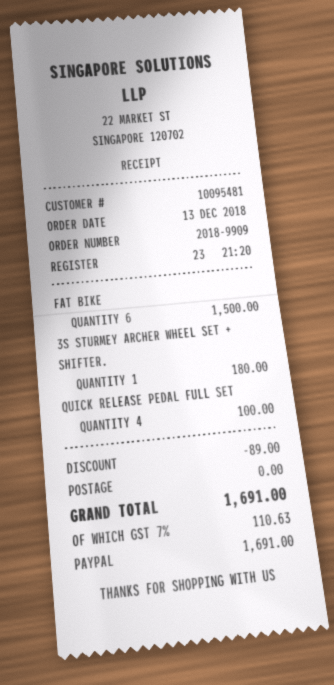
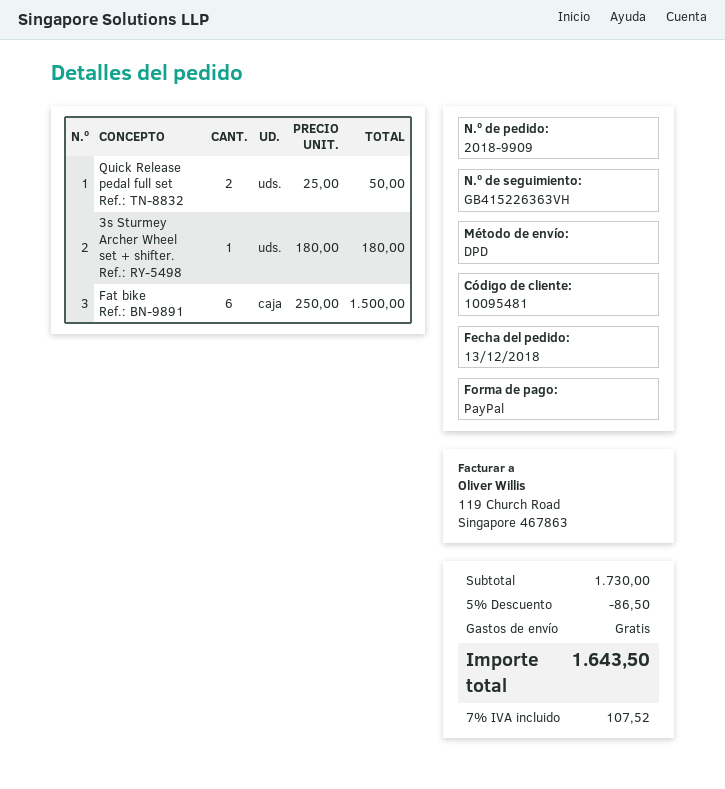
QUICK RELEASE PEDAL FULL SET: 4 for 100.00 -> 2 for 50.00
discount: 89.00 -> 86.50
tax: 7% = 110.63 -> 7% = 107.52
total: 1691.00 -> 1643.50

